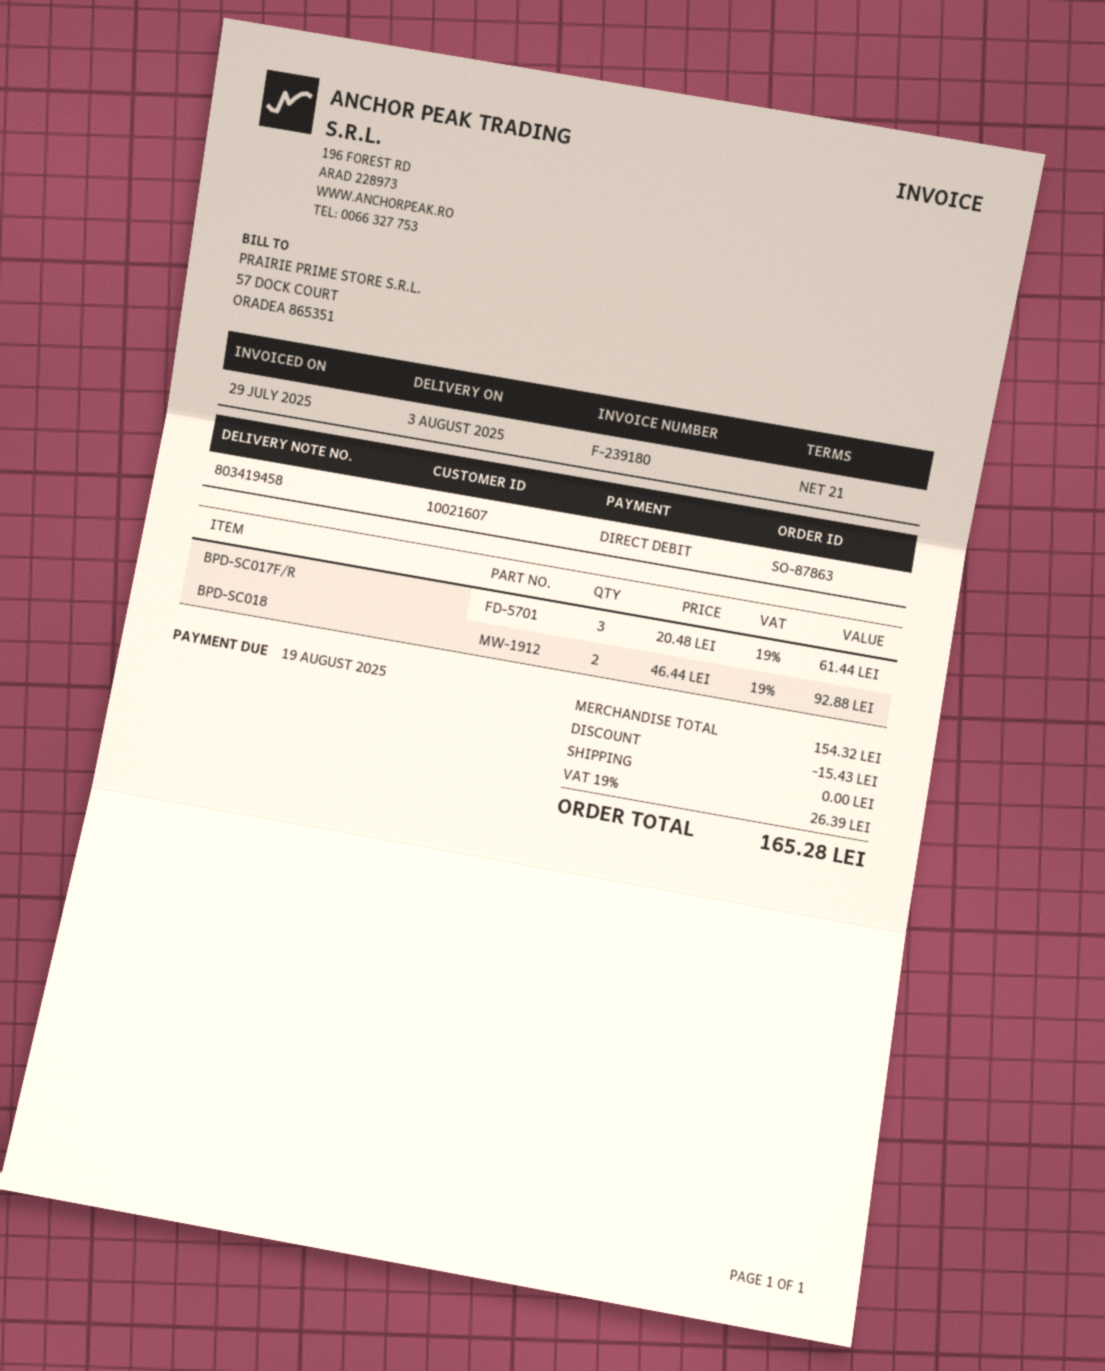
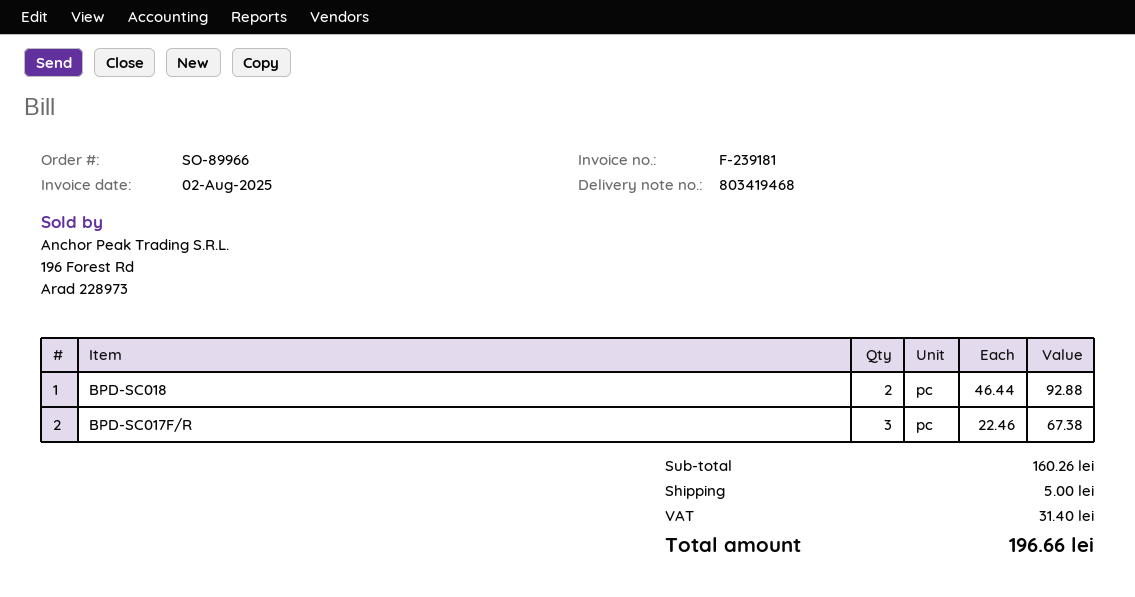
order number: SO-87863 -> SO-89966
delivery note number: 803419458 -> 803419468
invoice number: F-239180 -> F-239181
invoice date: 2025-07-29 -> 2025-08-02
BPD-SC017F/R: 3 x 20.48 = 61.44 -> 3 x 22.46 = 67.38
subtotal: 154.32 -> 160.26
discount: 15.43 -> none
shipping: 0.00 -> 5.00
tax: 26.39 -> 31.40
total: 165.28 -> 196.66

